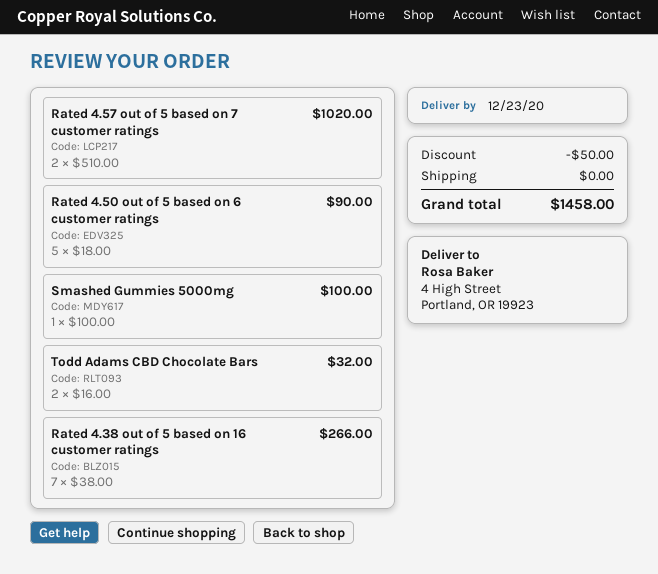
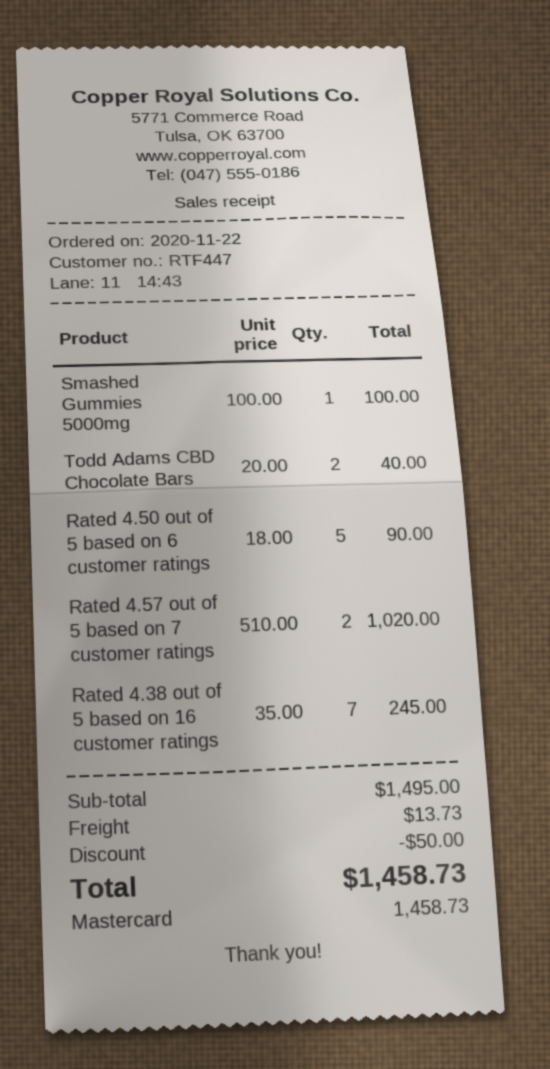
Todd Adams CBD Chocolate Bars: 2 x 16.00 = 32.00 -> 2 x 20.00 = 40.00
Rated 4.38 out of 5 based on 16 customer ratings: 7 x 38.00 = 266.00 -> 7 x 35.00 = 245.00
shipping: 0.00 -> 13.73
total: 1458.00 -> 1458.73

